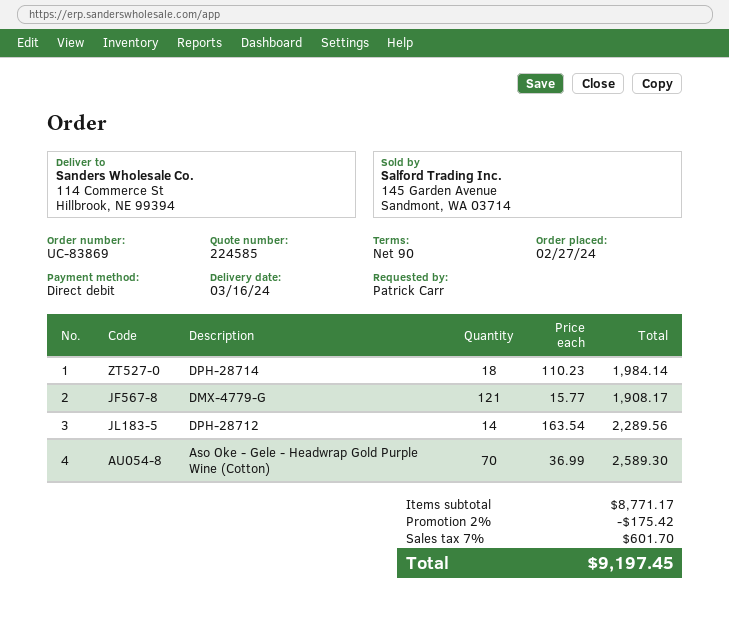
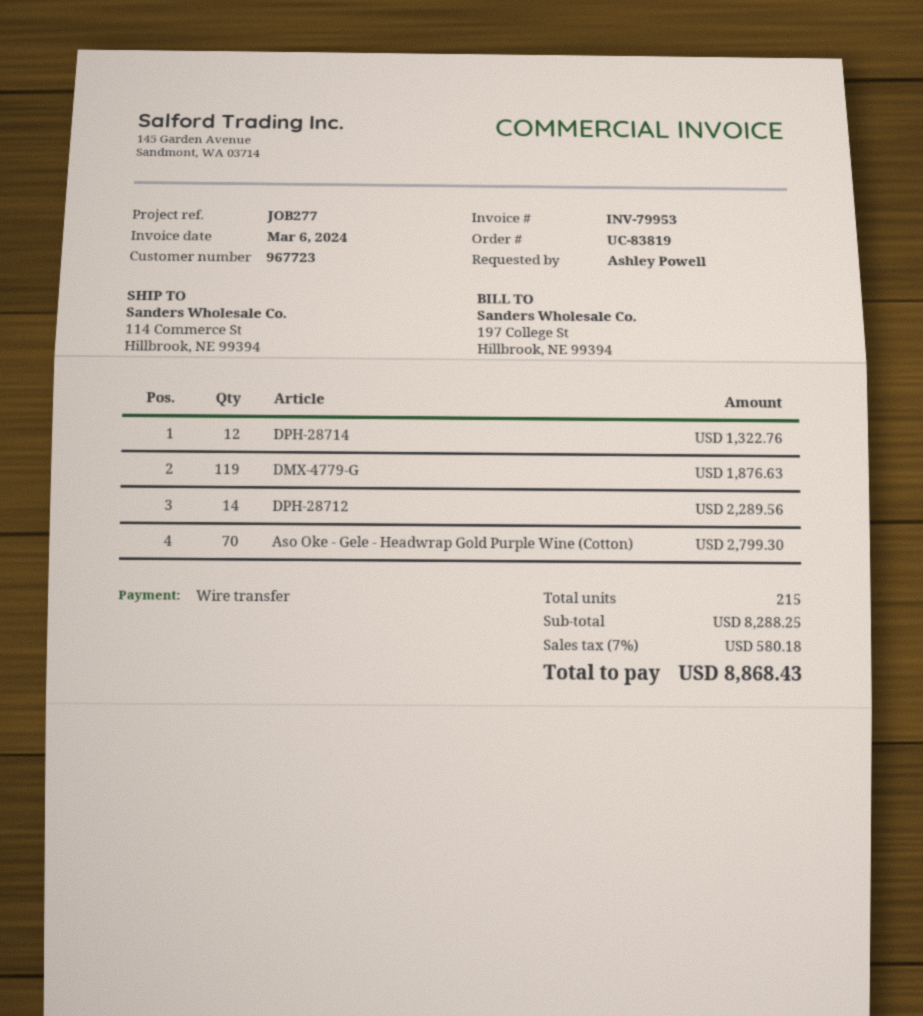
order number: UC-83869 -> UC-83819
ordered by: Patrick Carr -> Ashley Powell
payment method: direct debit -> bank transfer
DPH-28714: 18 for 1984.14 -> 12 for 1322.76
DMX-4779-G: 121 for 1908.17 -> 119 for 1876.63
Aso Oke - Gele - Headwrap Gold Purple Wine (Cotton): 70 for 2589.30 -> 70 for 2799.30
subtotal: 8771.17 -> 8288.25
discount: 2% = 175.42 -> none
tax: 7% = 601.70 -> 7% = 580.18
total: 9197.45 -> 8868.43

